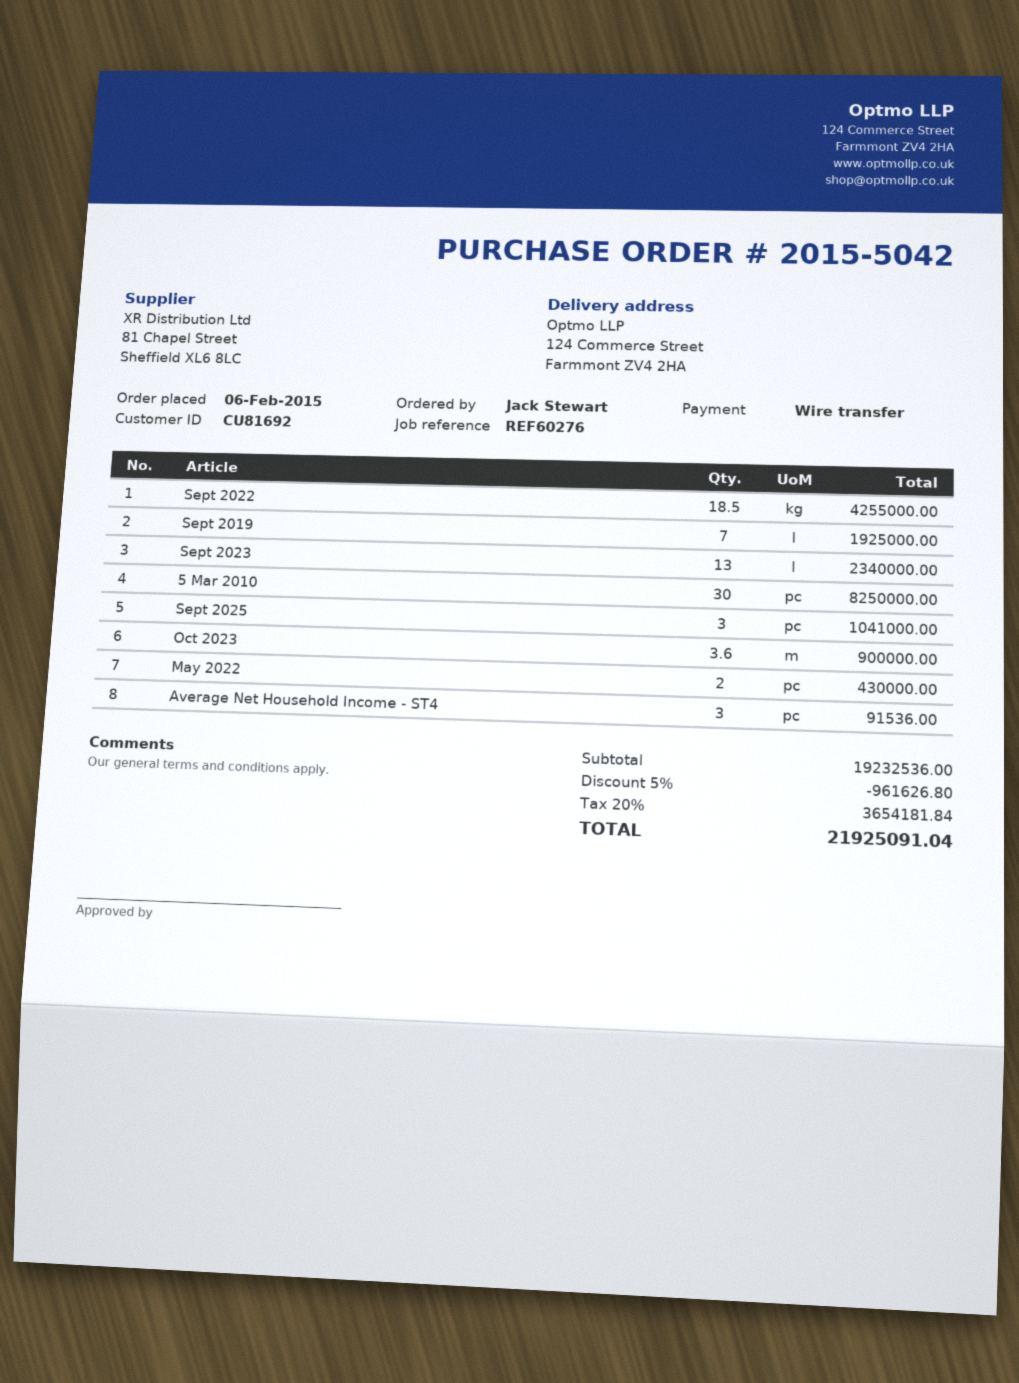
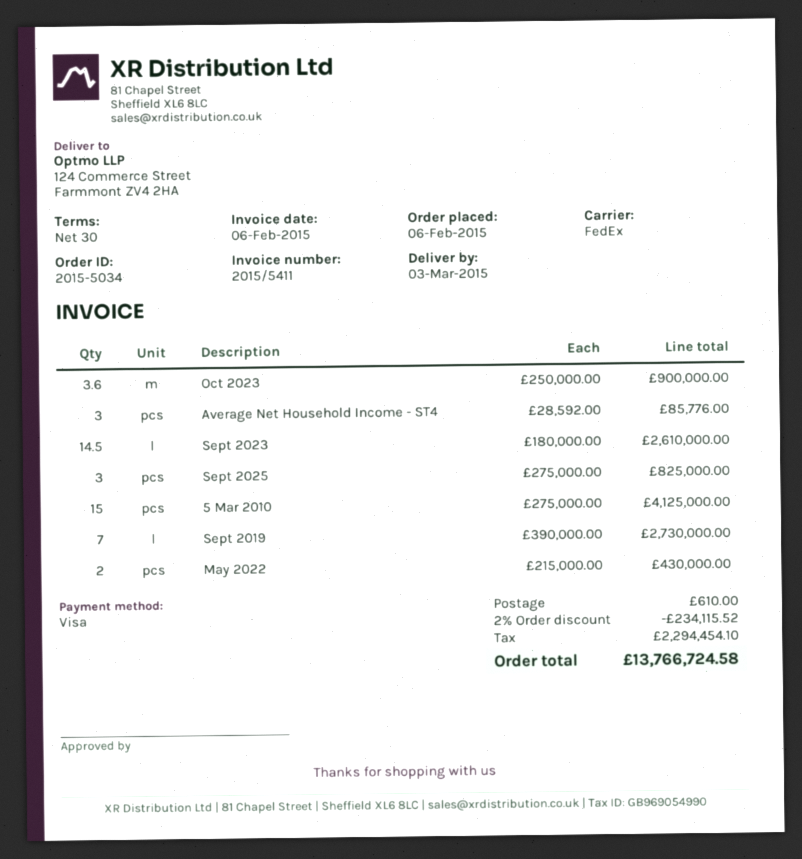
order number: 2015-5042 -> 2015-5034
payment method: bank transfer -> Visa
Sept 2022: 18.5 for 4255000.00 -> none
Sept 2019: 7 for 1925000.00 -> 7 for 2730000.00
Sept 2023: 13 for 2340000.00 -> 14.5 for 2610000.00
5 Mar 2010: 30 for 8250000.00 -> 15 for 4125000.00
Sept 2025: 3 for 1041000.00 -> 3 for 825000.00
Average Net Household Income - ST4: 3 for 91536.00 -> 3 for 85776.00
discount: 5% = 961626.80 -> 2% = 234115.52
shipping: none -> 610.00
tax: 3654181.84 -> 2294454.10
total: 21925091.04 -> 13766724.58

